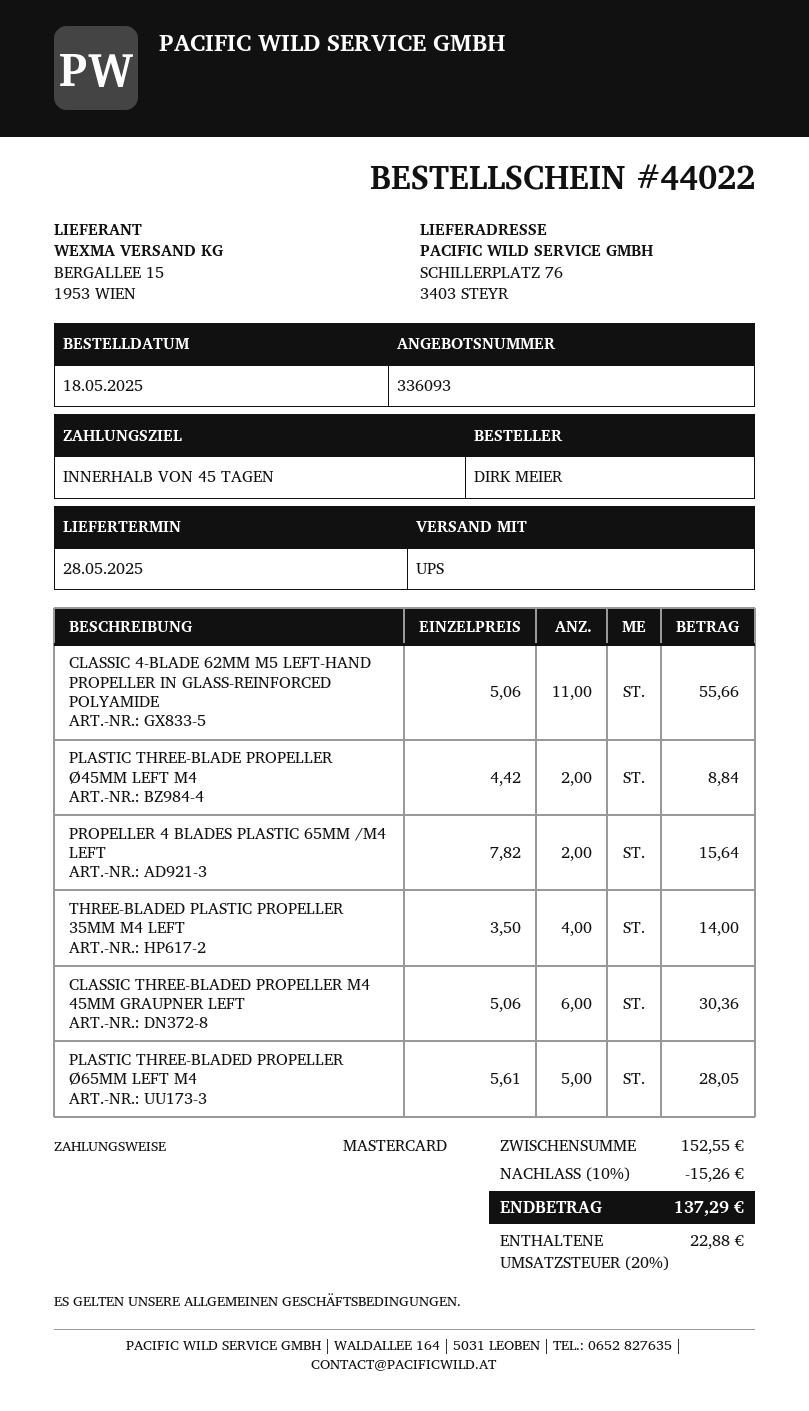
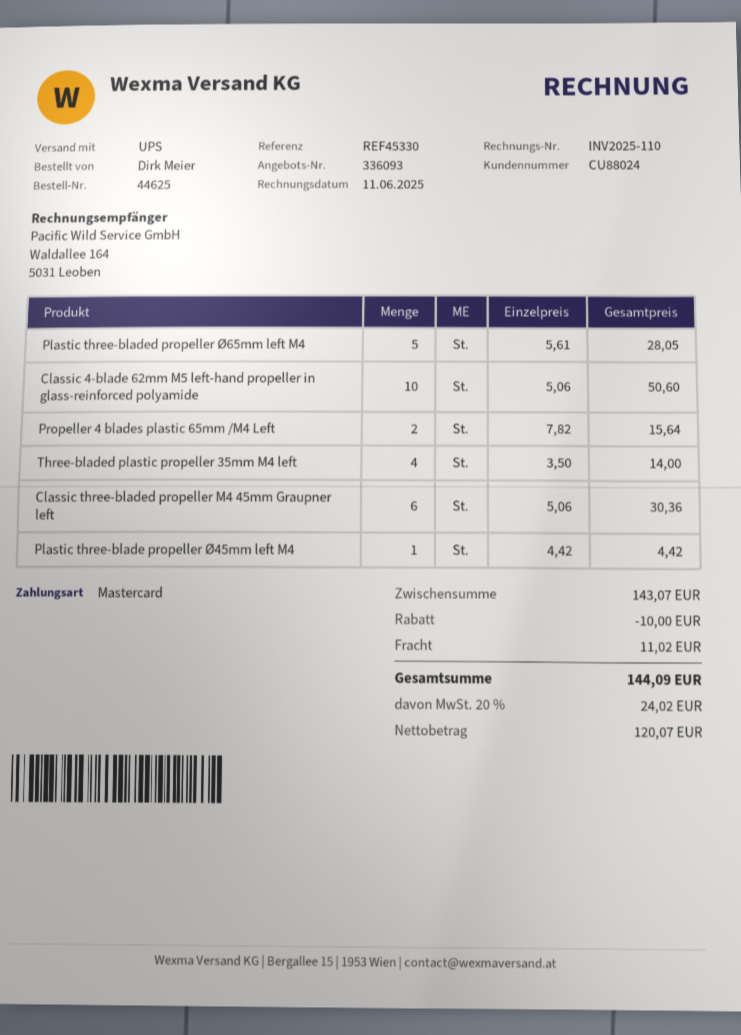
order number: 44022 -> 44625
CLASSIC 4-BLADE 62MM M5 LEFT-HAND PROPELLER IN GLASS-REINFORCED POLYAMIDE: 11 x 5.06 = 55.66 -> 10 x 5.06 = 50.60
PLASTIC THREE-BLADE PROPELLER Ø45MM LEFT M4: 2 x 4.42 = 8.84 -> 1 x 4.42 = 4.42
subtotal: 152.55 -> 143.07
discount: 15.26 -> 10.00
shipping: none -> 11.02
tax: 20% = 22.88 -> 20% = 24.02
total: 137.29 -> 144.09

